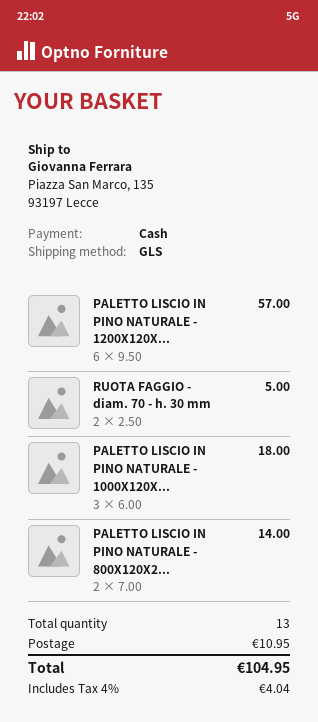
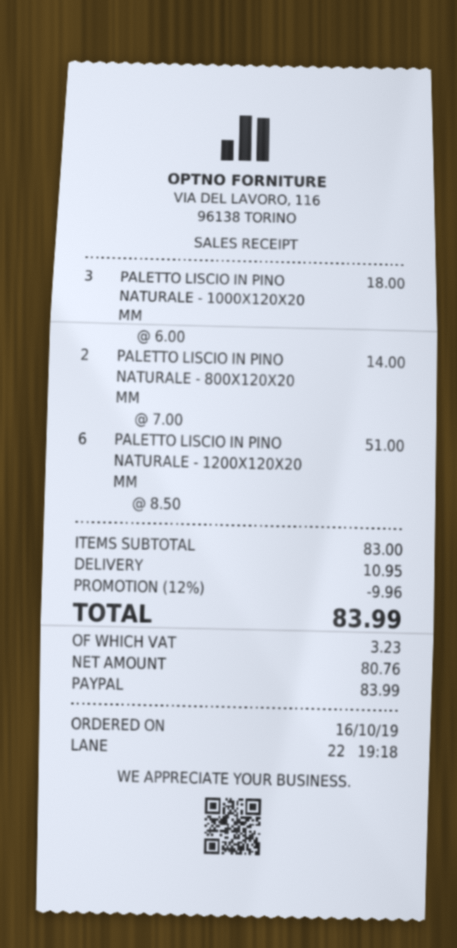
payment method: cash -> PayPal
PALETTO LISCIO IN PINO NATURALE - 1200X120X...: 6 x 9.50 = 57.00 -> 6 x 8.50 = 51.00
RUOTA FAGGIO - diam. 70 - h. 30 mm: 2 x 2.50 = 5.00 -> none
discount: none -> 12% = 9.96
tax: 4.04 -> 3.23
total: 104.95 -> 83.99

